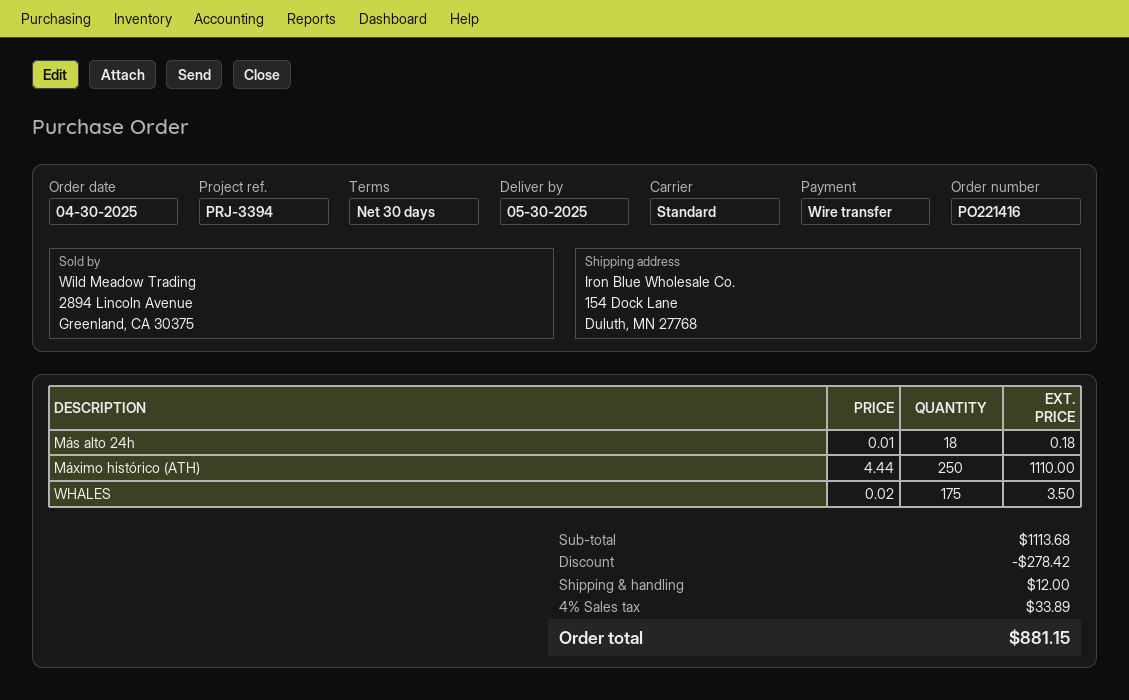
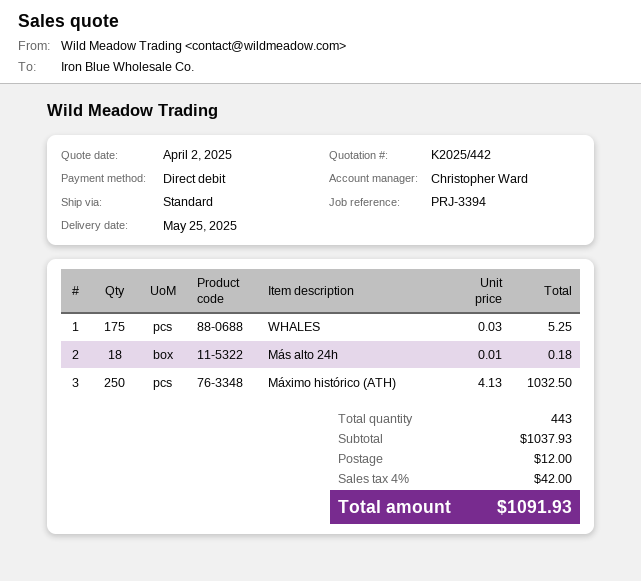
delivery date: 2025-05-30 -> 2025-05-25
payment method: bank transfer -> direct debit
Máximo histórico (ATH): 250 x 4.44 = 1110.00 -> 250 x 4.13 = 1032.50
WHALES: 175 x 0.02 = 3.50 -> 175 x 0.03 = 5.25
subtotal: 1113.68 -> 1037.93
discount: 278.42 -> none
tax: 4% = 33.89 -> 4% = 42.00
total: 881.15 -> 1091.93

